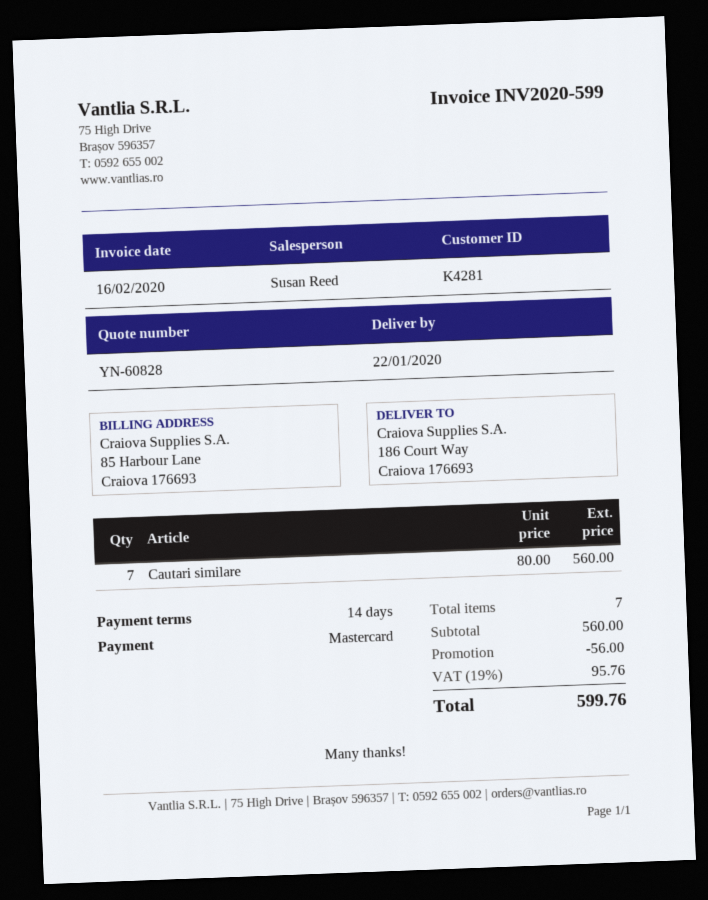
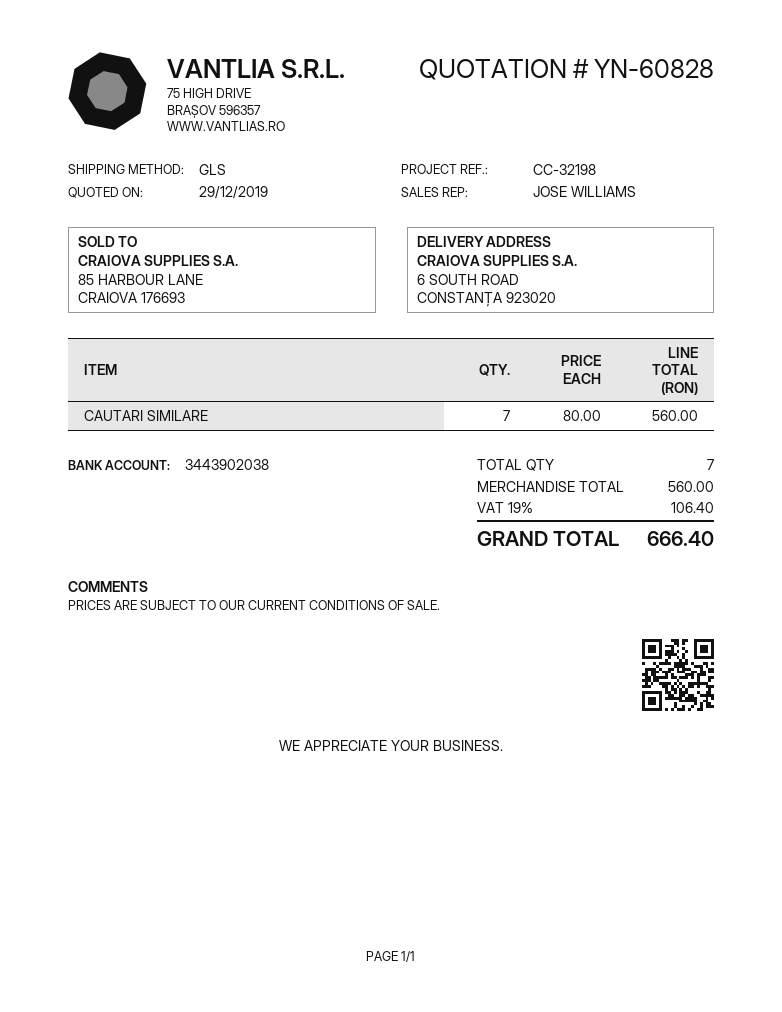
sales rep: Susan Reed -> JOSE WILLIAMS
ship to: 186 Court Way, Craiova 176693 -> 6 SOUTH ROAD, CONSTANȚA 923020
discount: 56.00 -> none
tax: 19% = 95.76 -> 19% = 106.40
total: 599.76 -> 666.40

